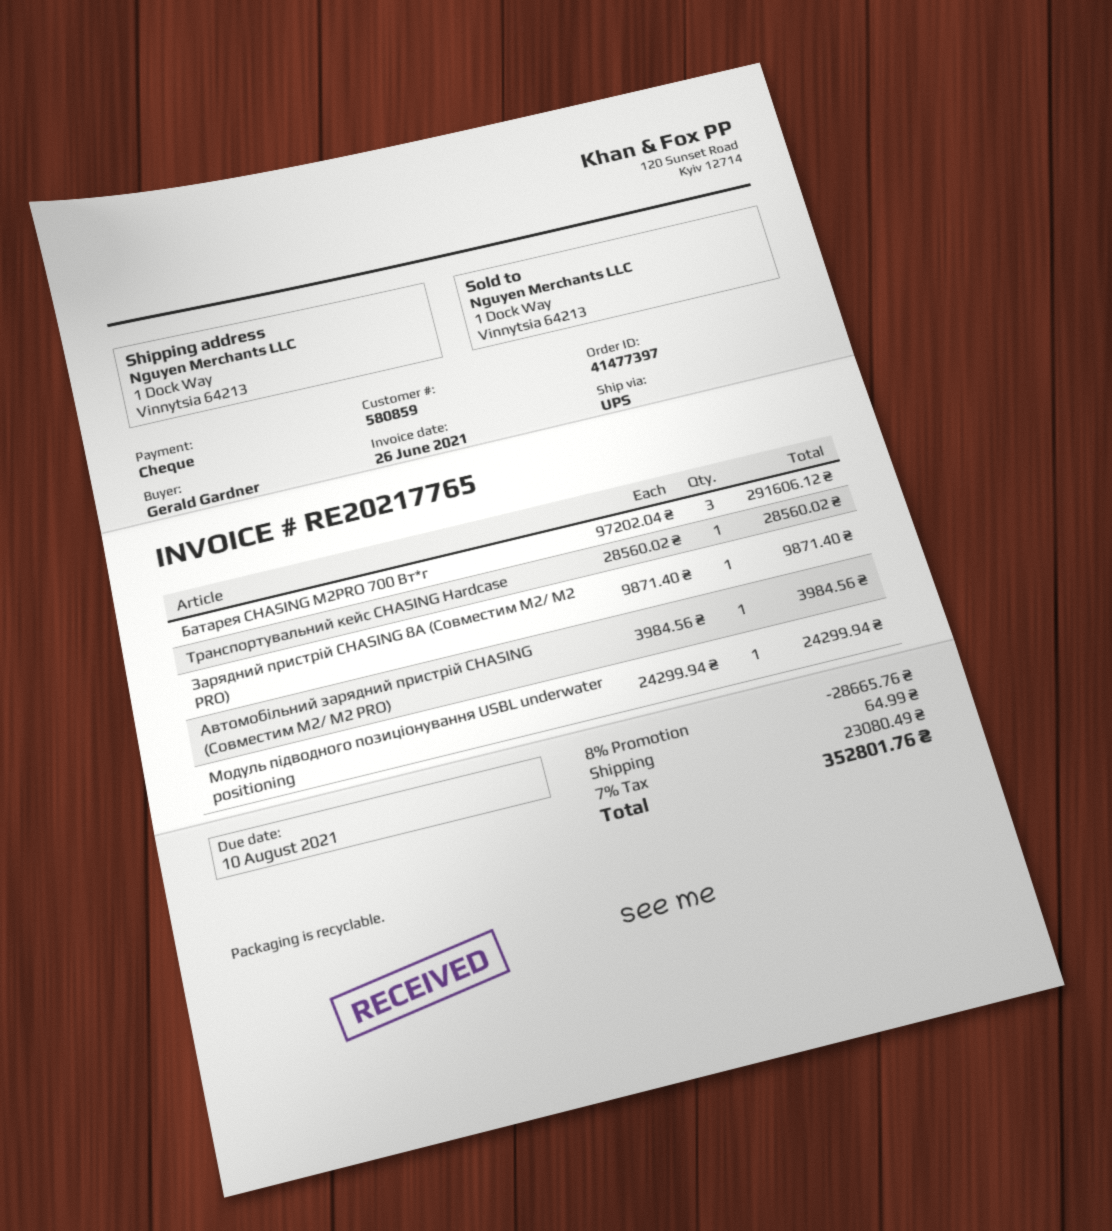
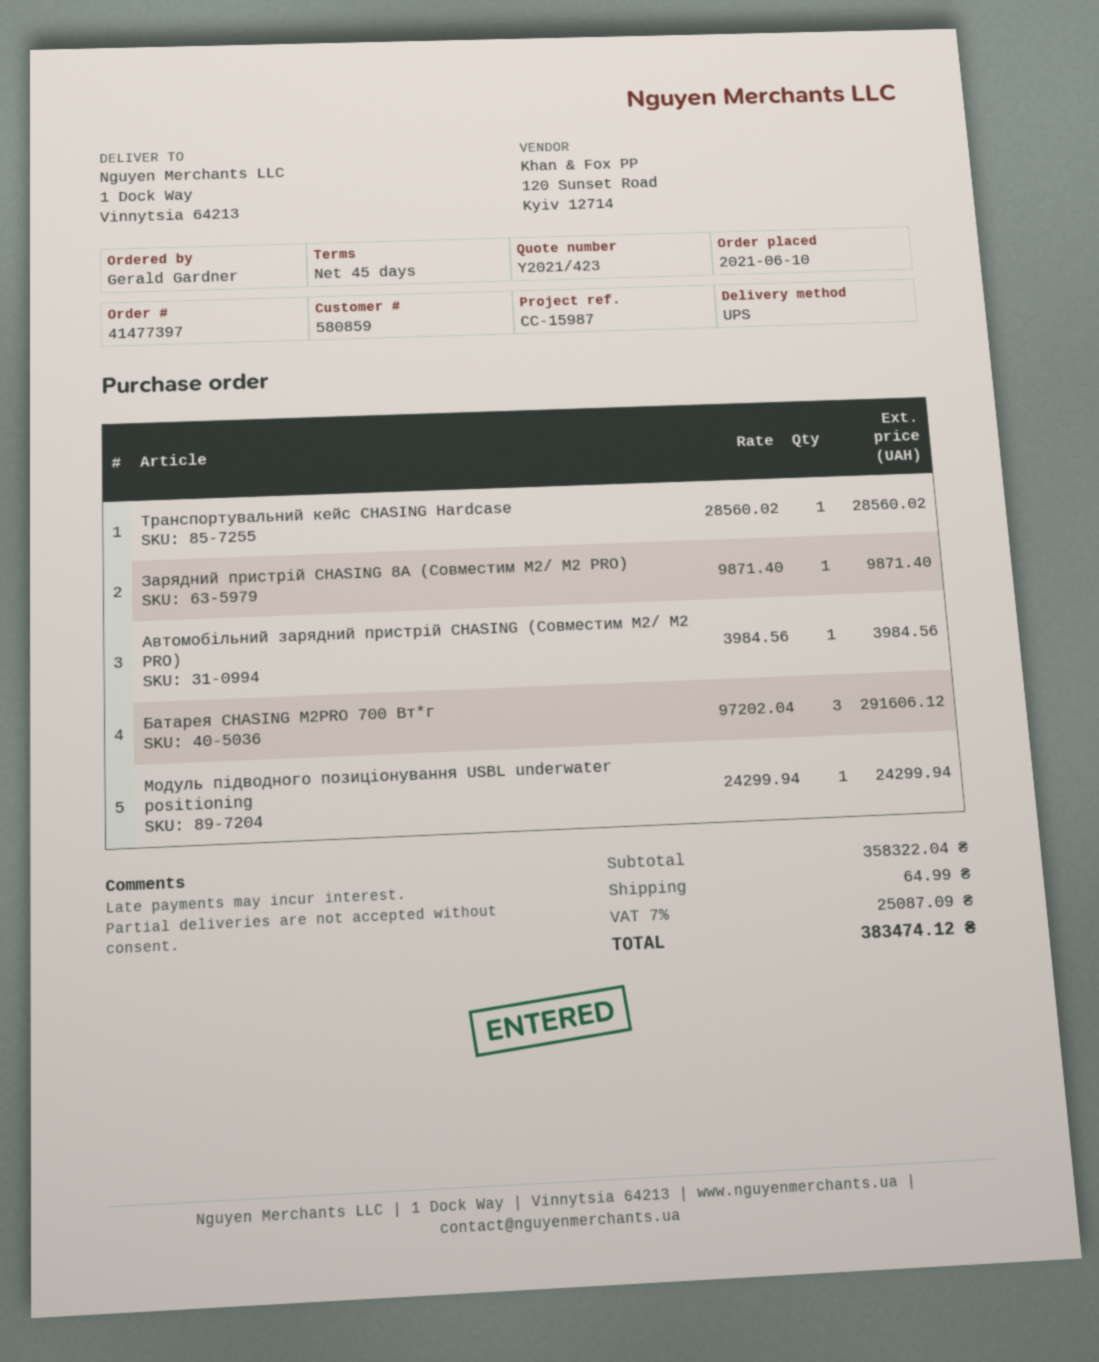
discount: 8% = 28665.76 -> none
tax: 7% = 23080.49 -> 7% = 25087.09
total: 352801.76 -> 383474.12

